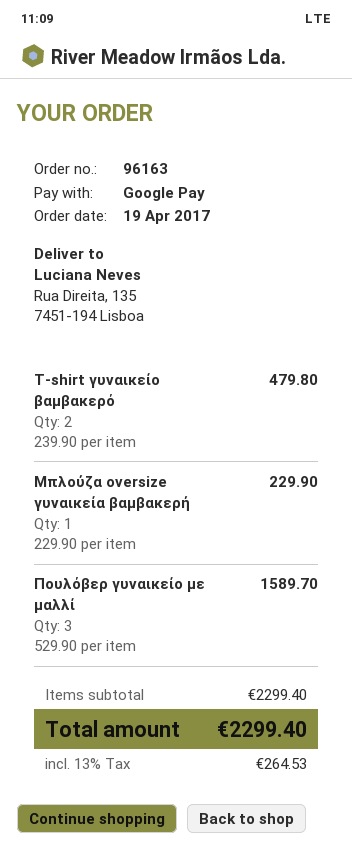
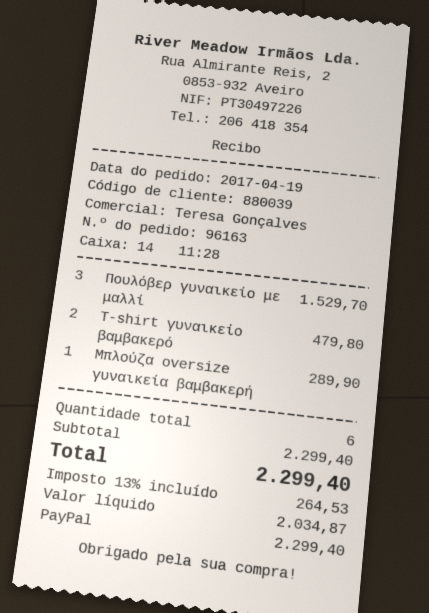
payment method: Google Pay -> PayPal
Μπλούζα oversize γυναικεία βαμβακερή: 1 for 229.90 -> 1 for 289.90
Πουλόβερ γυναικείο με μαλλί: 3 for 1589.70 -> 3 for 1529.70

